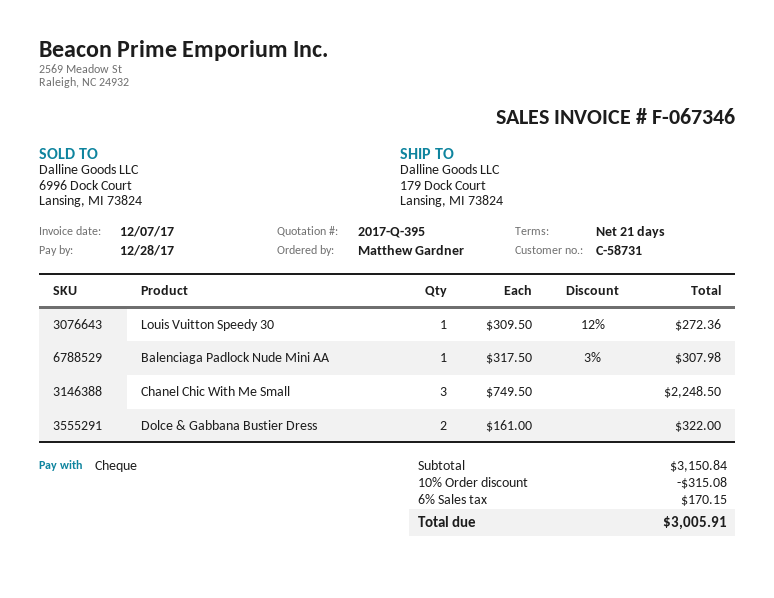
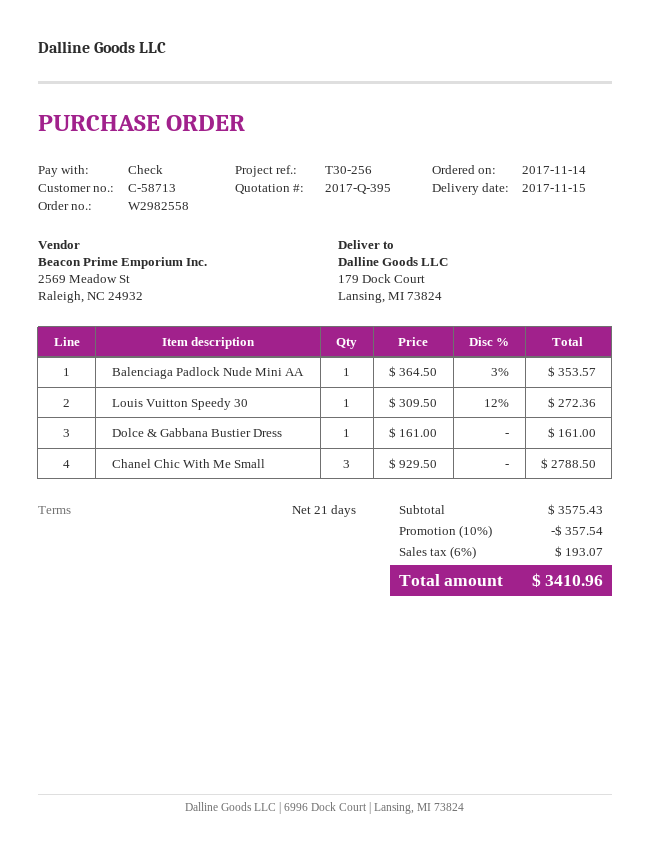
customer number: C-58731 -> C-58713
Balenciaga Padlock Nude Mini AA: 1 x 317.50 - 3% = 307.98 -> 1 x 364.50 - 3% = 353.57
Chanel Chic With Me Small: 3 x 749.50 = 2248.50 -> 3 x 929.50 = 2788.50
Dolce & Gabbana Bustier Dress: 2 x 161.00 = 322.00 -> 1 x 161.00 = 161.00
subtotal: 3150.84 -> 3575.43
discount: 10% = 315.08 -> 10% = 357.54
tax: 6% = 170.15 -> 6% = 193.07
total: 3005.91 -> 3410.96

